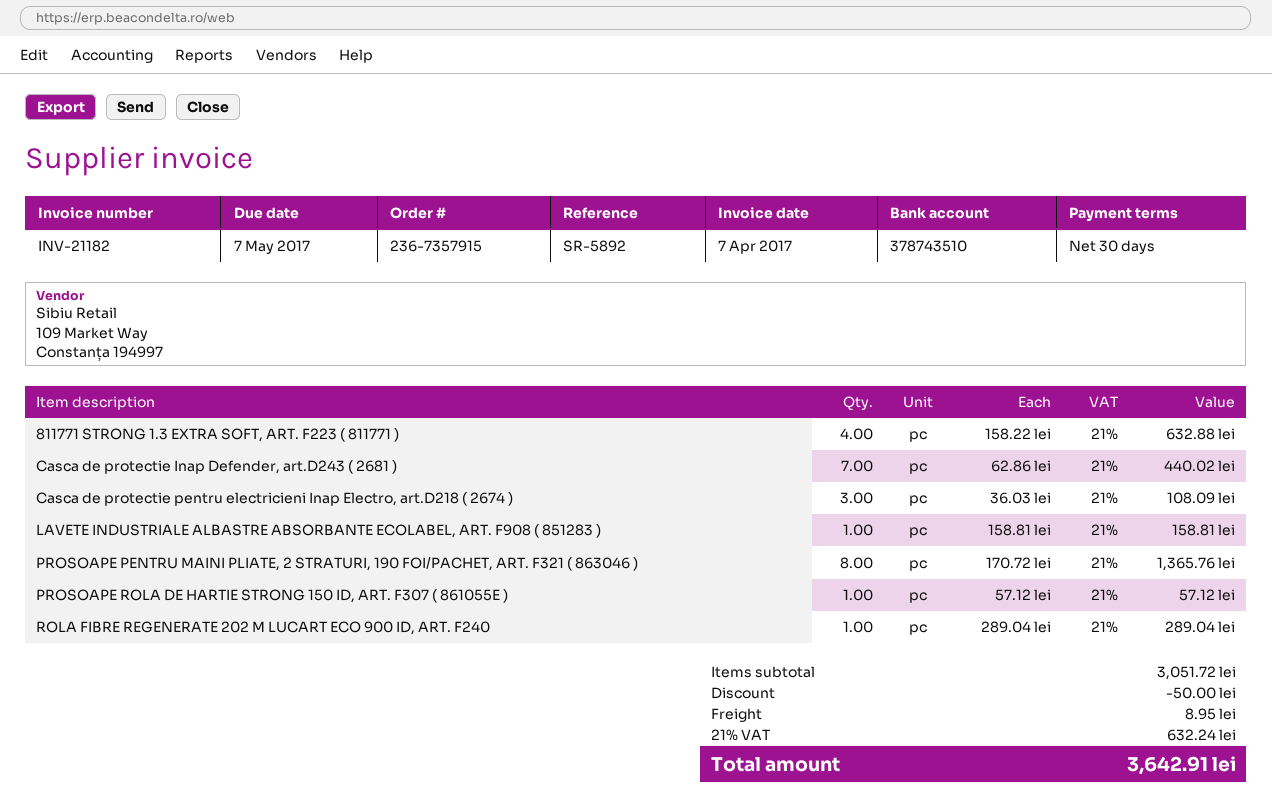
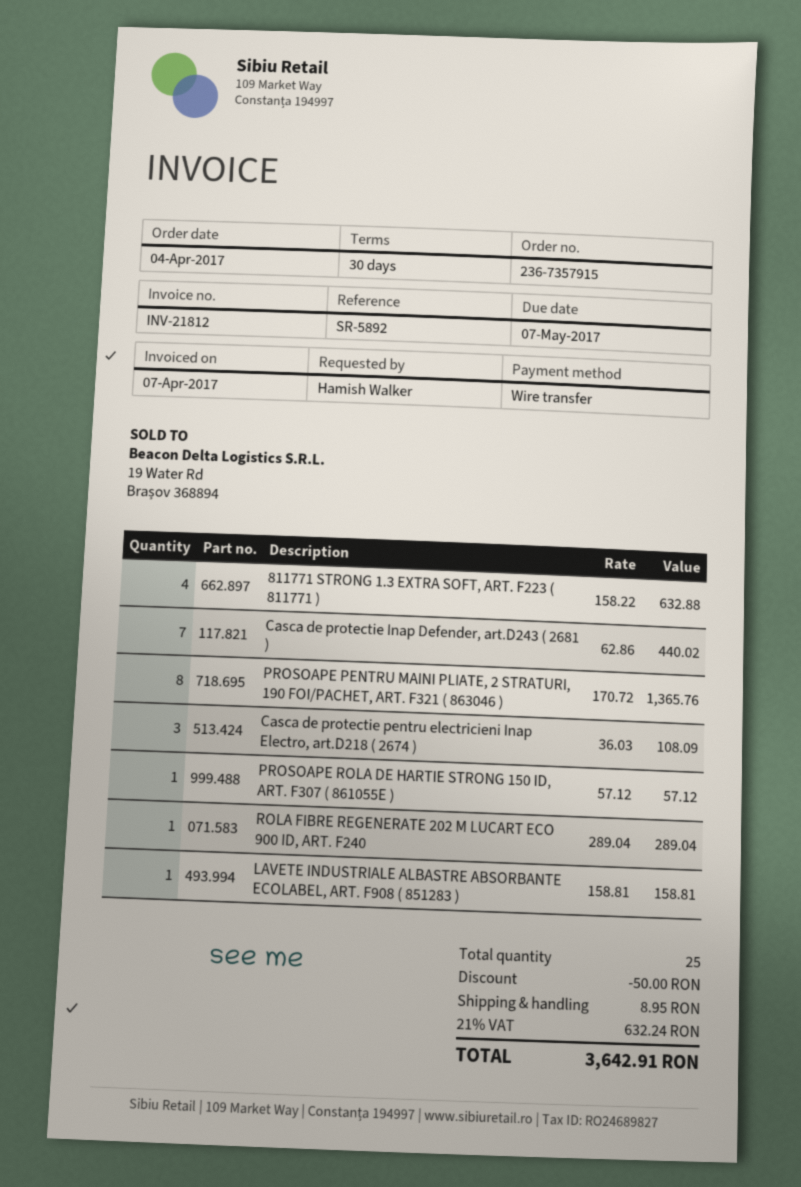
invoice number: INV-21182 -> INV-21812

